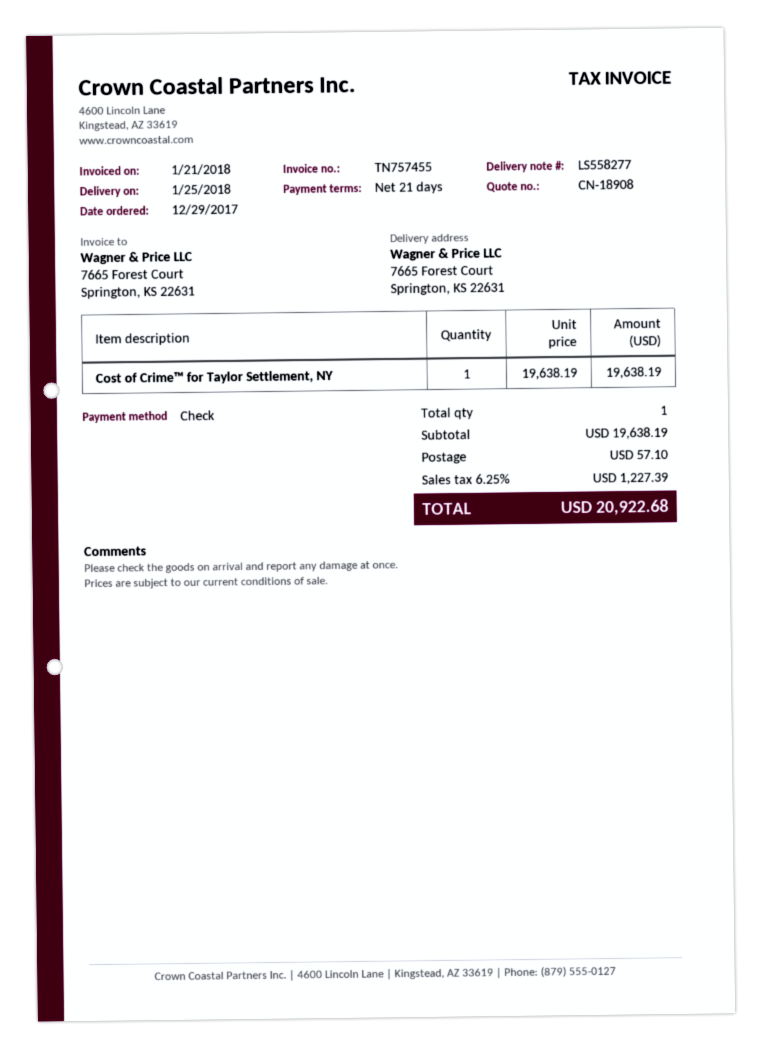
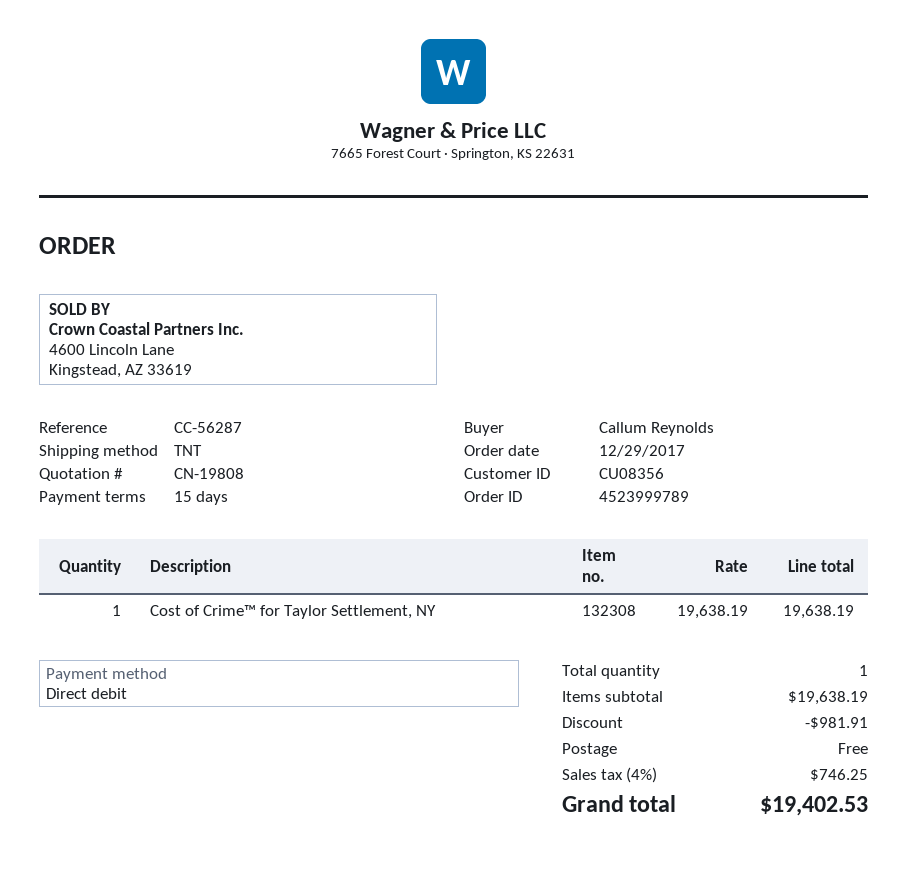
quote number: CN-18908 -> CN-19808
payment terms: 21 days -> 15 days
payment method: cheque -> direct debit
discount: none -> 981.91
shipping: 57.10 -> 0.00
tax: 6.25% = 1227.39 -> 4% = 746.25
total: 20922.68 -> 19402.53

